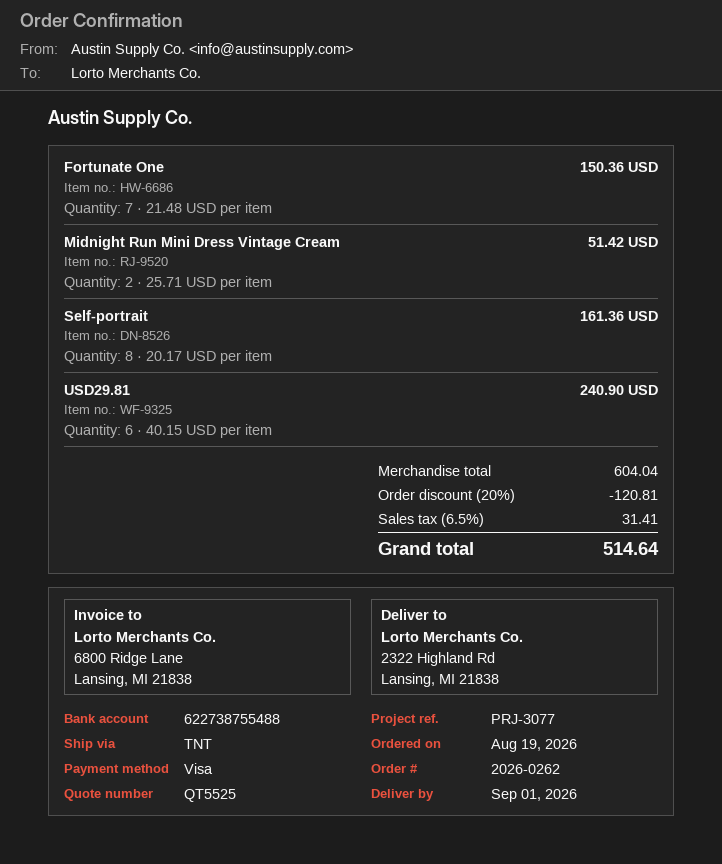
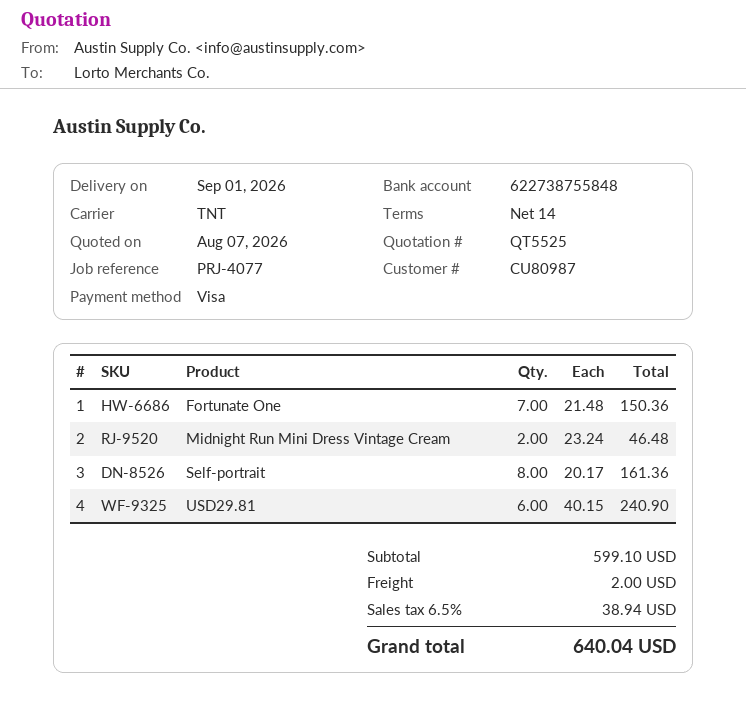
reference: PRJ-3077 -> PRJ-4077
bank account: 622738755488 -> 622738755848
Midnight Run Mini Dress Vintage Cream: 2 x 25.71 = 51.42 -> 2 x 23.24 = 46.48
subtotal: 604.04 -> 599.10
discount: 20% = 120.81 -> none
shipping: none -> 2.00
tax: 6.5% = 31.41 -> 6.5% = 38.94
total: 514.64 -> 640.04

